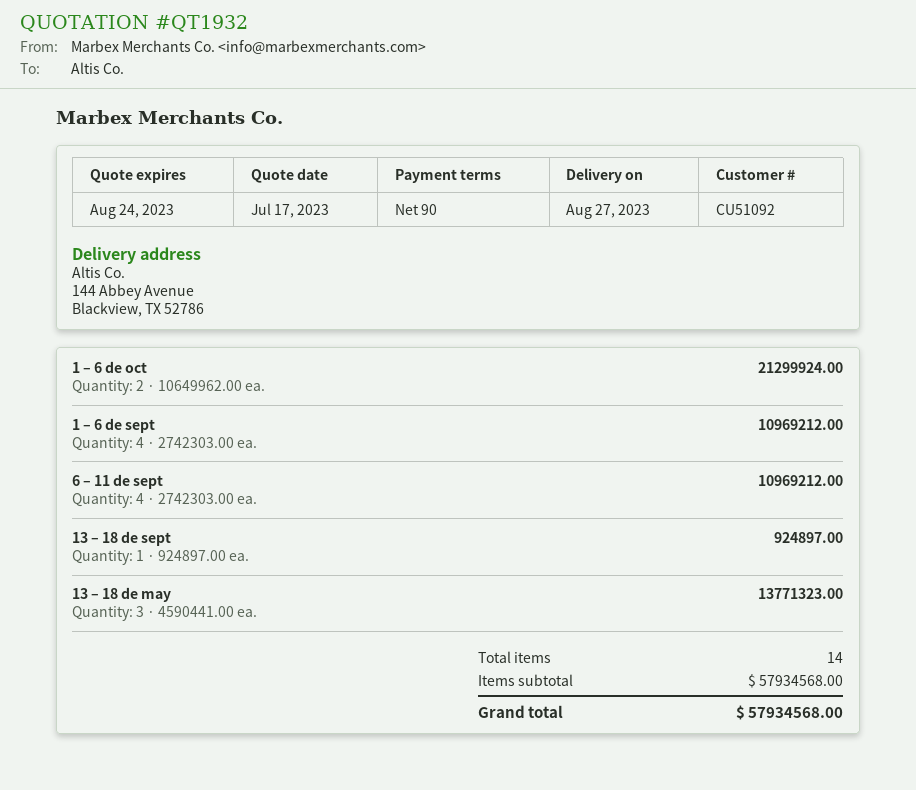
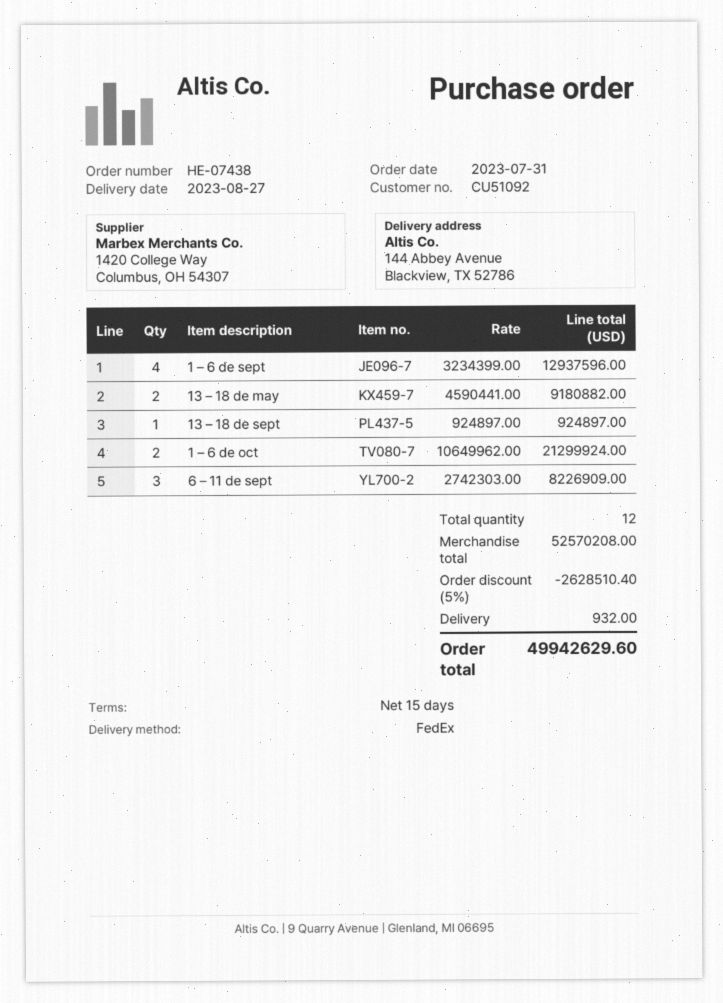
payment terms: 90 days -> 15 days
1 – 6 de sept: 4 x 2742303.00 = 10969212.00 -> 4 x 3234399.00 = 12937596.00
6 – 11 de sept: 4 x 2742303.00 = 10969212.00 -> 3 x 2742303.00 = 8226909.00
13 – 18 de may: 3 x 4590441.00 = 13771323.00 -> 2 x 4590441.00 = 9180882.00
total quantity: 14 -> 12
subtotal: 57934568.00 -> 52570208.00
discount: none -> 5% = 2628510.40
shipping: none -> 932.00
total: 57934568.00 -> 49942629.60

